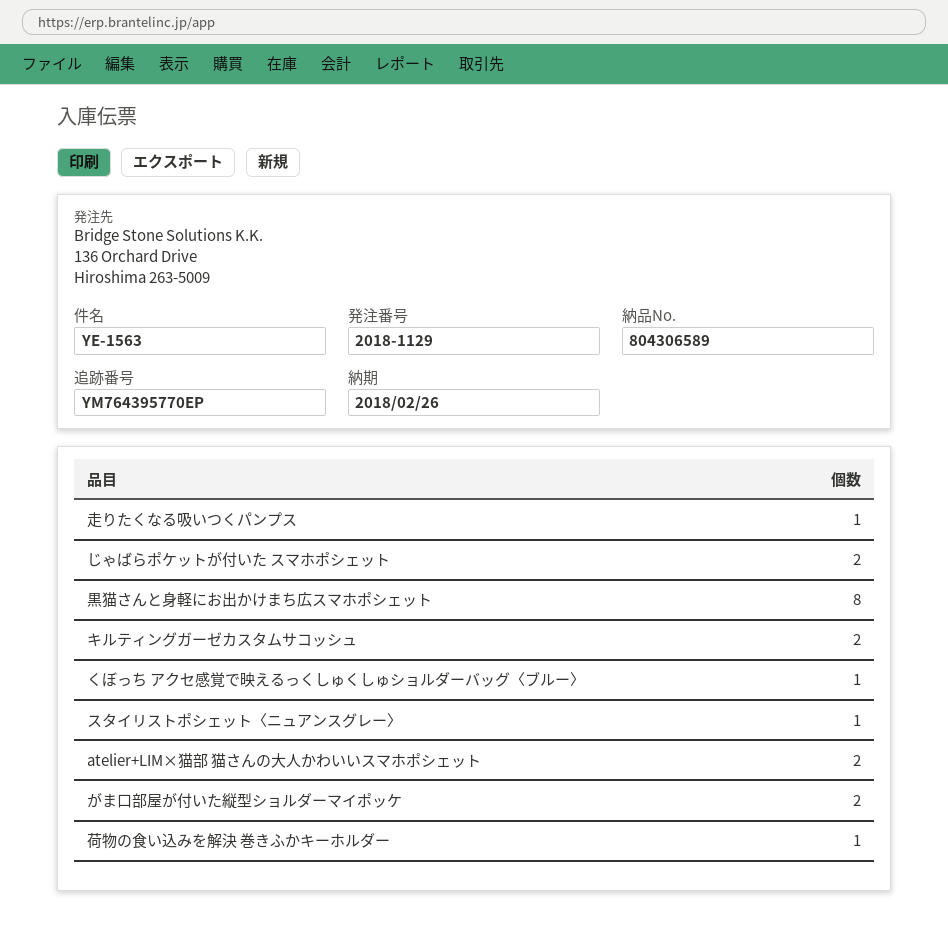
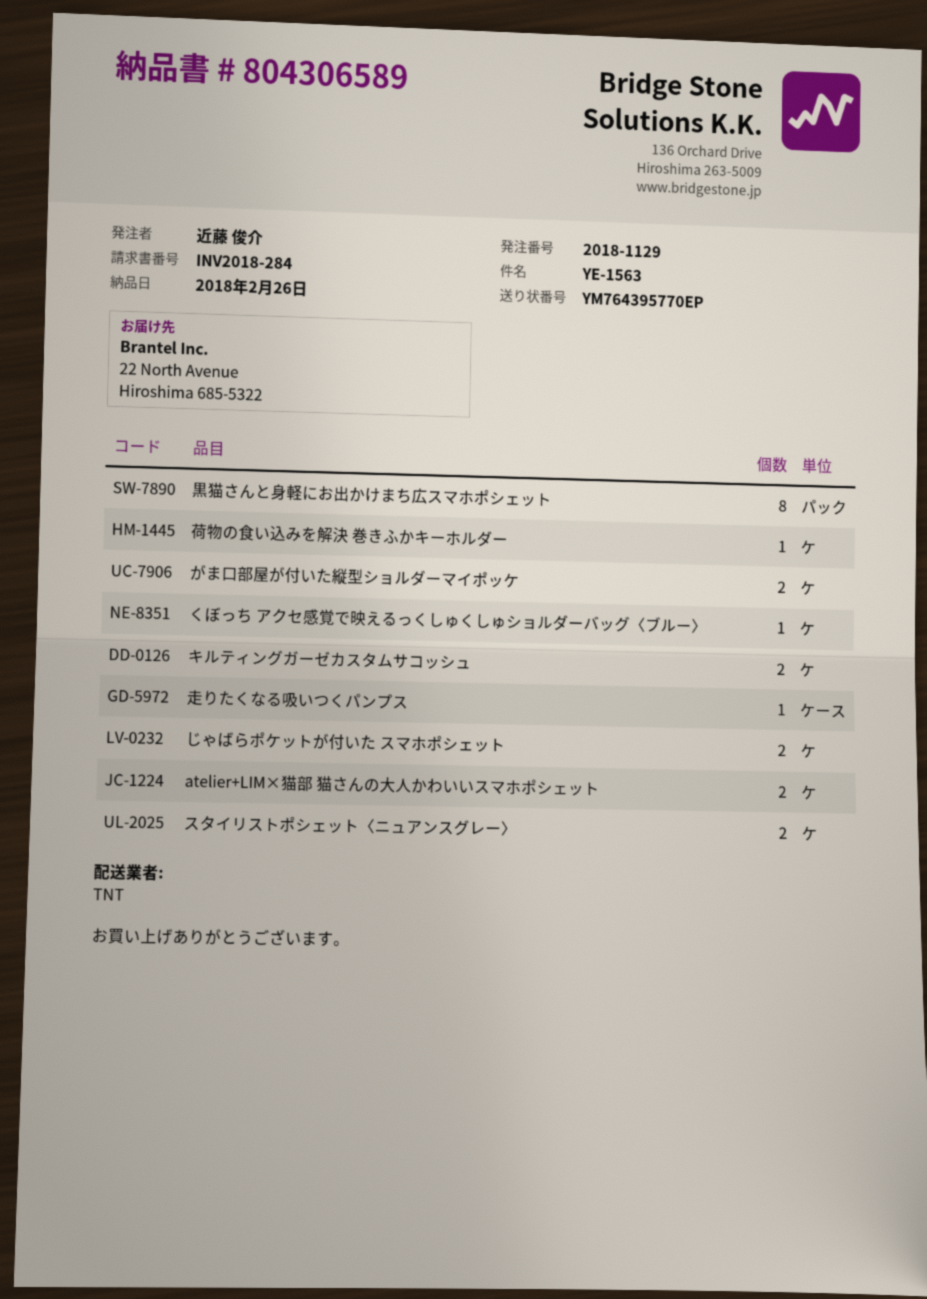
スタイリストポシェット〈ニュアンスグレー〉: 1 -> 2

